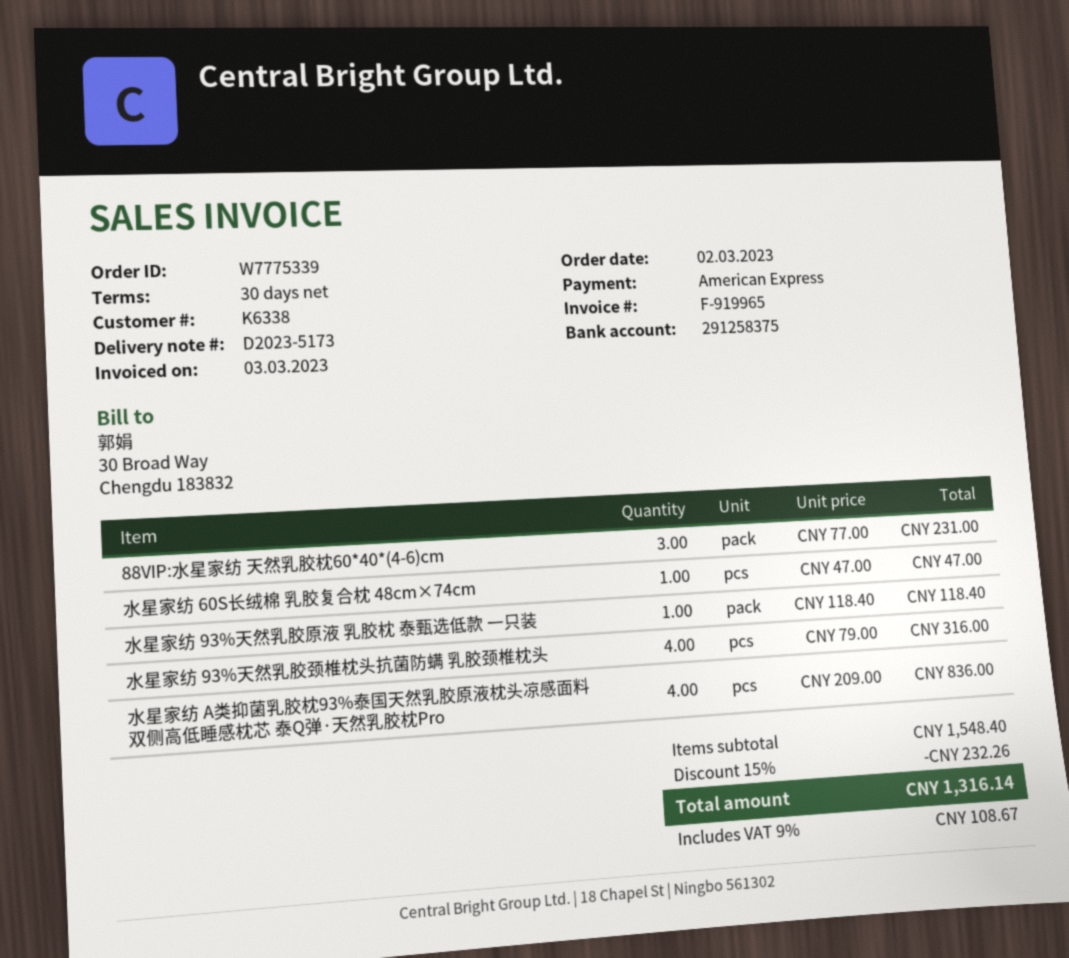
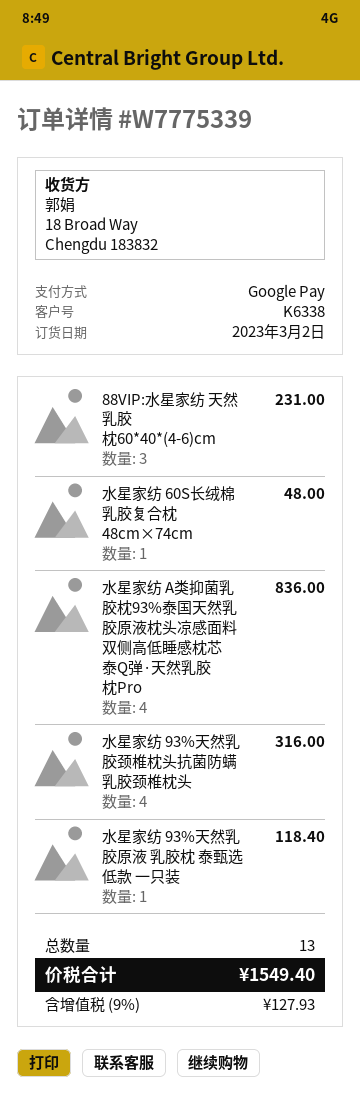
payment method: American Express -> Google Pay
水星家纺 60S长绒棉 乳胶复合枕 48cm×74cm: 1 for 47.00 -> 1 for 48.00
discount: 15% = 232.26 -> none
tax: 9% = 108.67 -> 9% = 127.93
total: 1316.14 -> 1549.40

